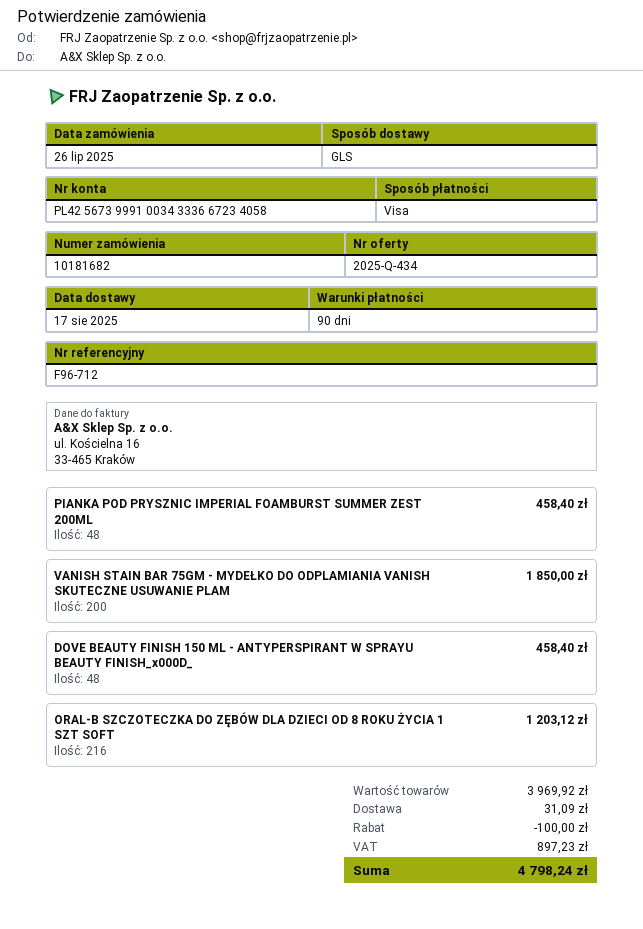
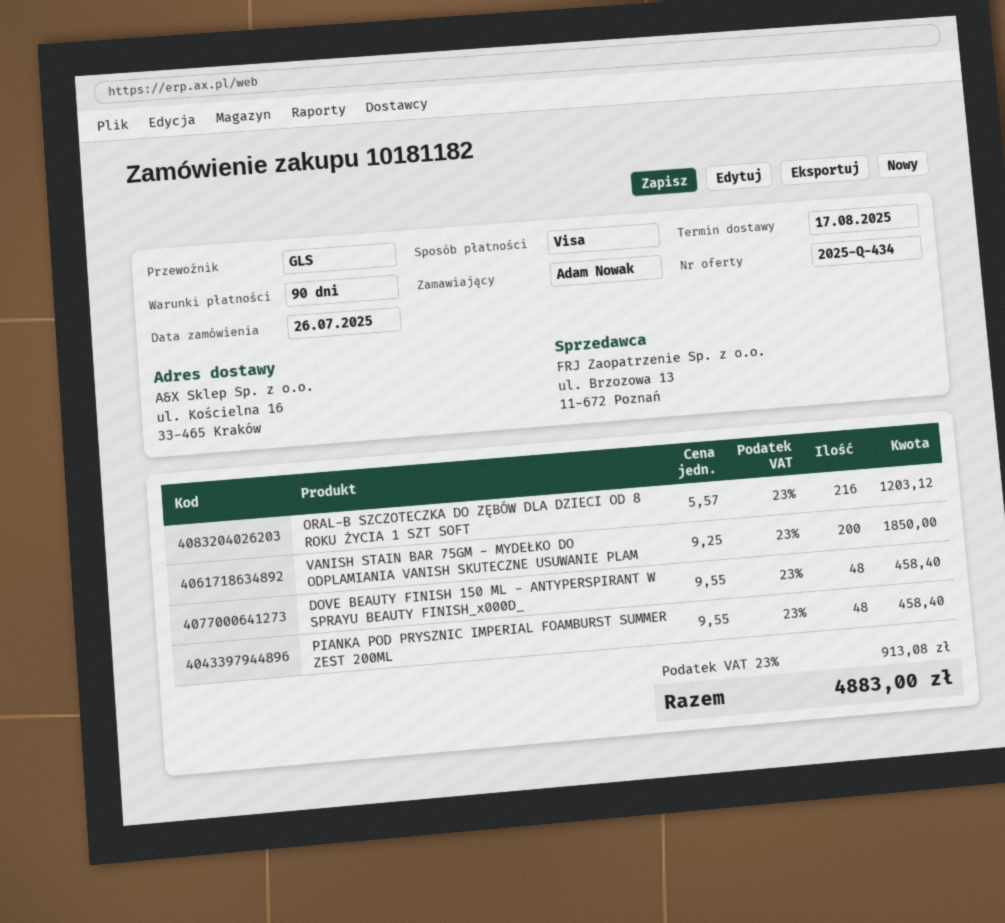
order number: 10181682 -> 10181182
discount: 100.00 -> none
shipping: 31.09 -> none
tax: 897.23 -> 913.08
total: 4798.24 -> 4883.00

